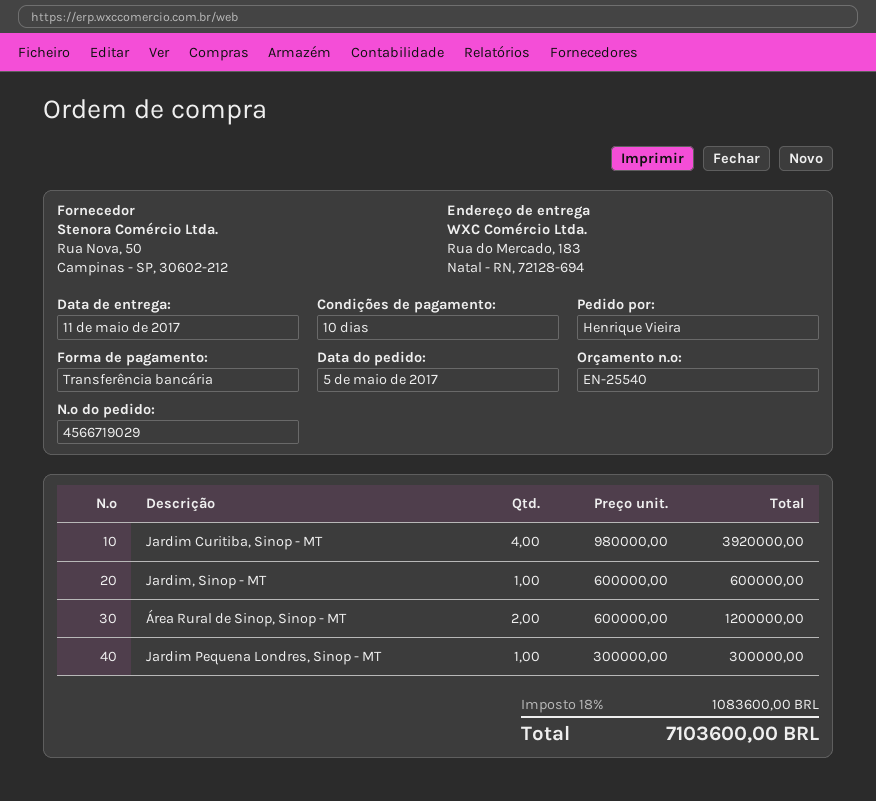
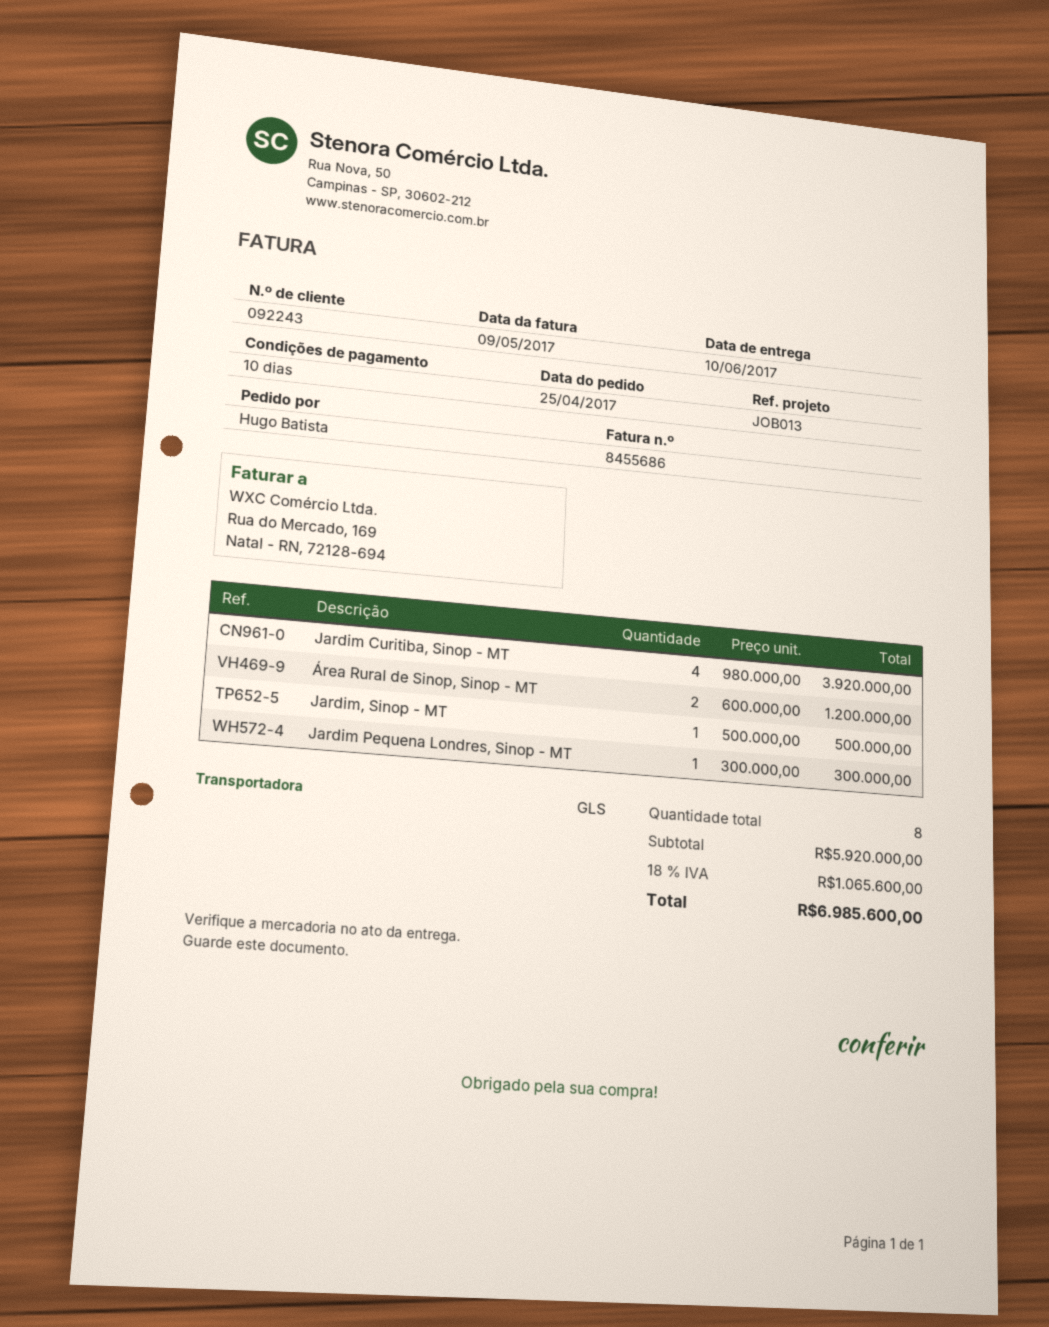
order date: 2017-05-05 -> 2017-04-25
delivery date: 2017-05-11 -> 2017-06-10
ordered by: Henrique Vieira -> Hugo Batista
Jardim, Sinop - MT: 1 x 600000.00 = 600000.00 -> 1 x 500000.00 = 500000.00
tax: 18% = 1083600.00 -> 18% = 1065600.00
total: 7103600.00 -> 6985600.00

